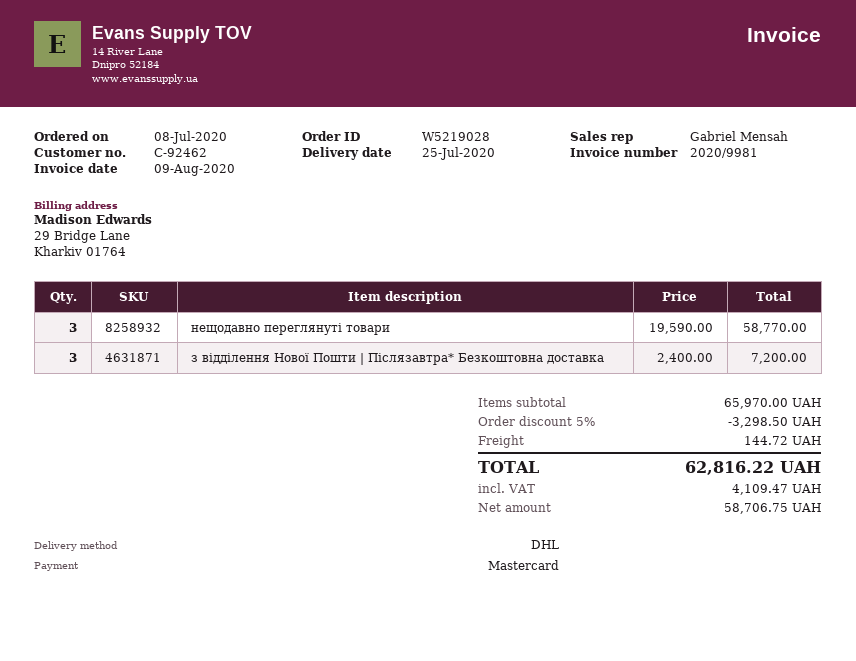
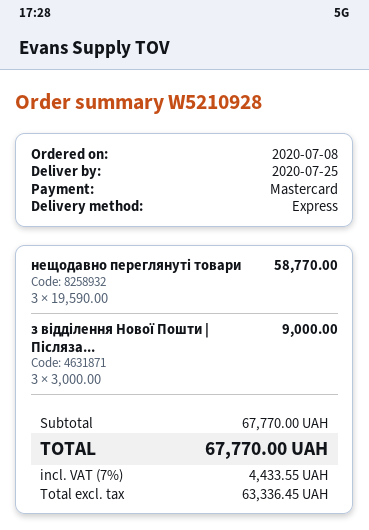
order number: W5219028 -> W5210928
shipping method: DHL -> express
з відділення Нової Пошти | Післязавтра* Безкоштовна доставка: 3 x 2400.00 = 7200.00 -> 3 x 3000.00 = 9000.00
subtotal: 65970.00 -> 67770.00
discount: 5% = 3298.50 -> none
shipping: 144.72 -> none
net: 58706.75 -> 63336.45
tax: 4109.47 -> 4433.55
total: 62816.22 -> 67770.00

